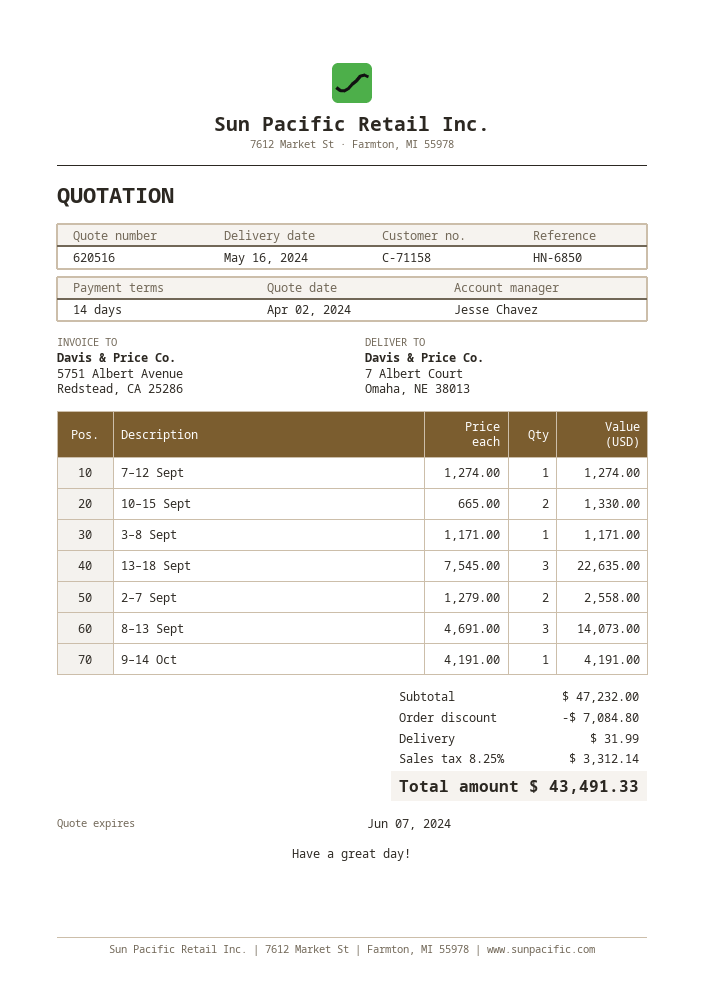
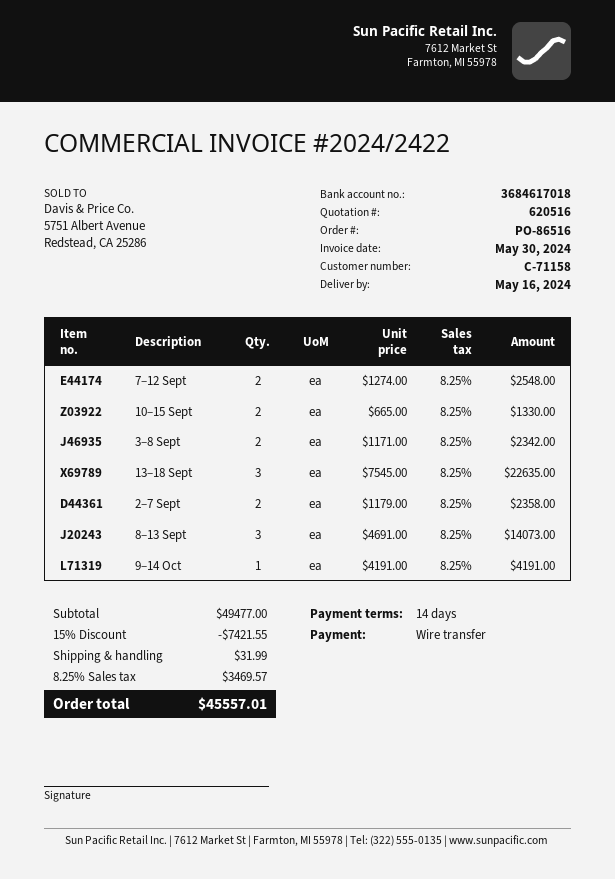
7–12 Sept: 1 x 1274.00 = 1274.00 -> 2 x 1274.00 = 2548.00
3–8 Sept: 1 x 1171.00 = 1171.00 -> 2 x 1171.00 = 2342.00
2–7 Sept: 2 x 1279.00 = 2558.00 -> 2 x 1179.00 = 2358.00
subtotal: 47232.00 -> 49477.00
discount: 7084.80 -> 7421.55
tax: 8.25% = 3312.14 -> 8.25% = 3469.57
total: 43491.33 -> 45557.01

